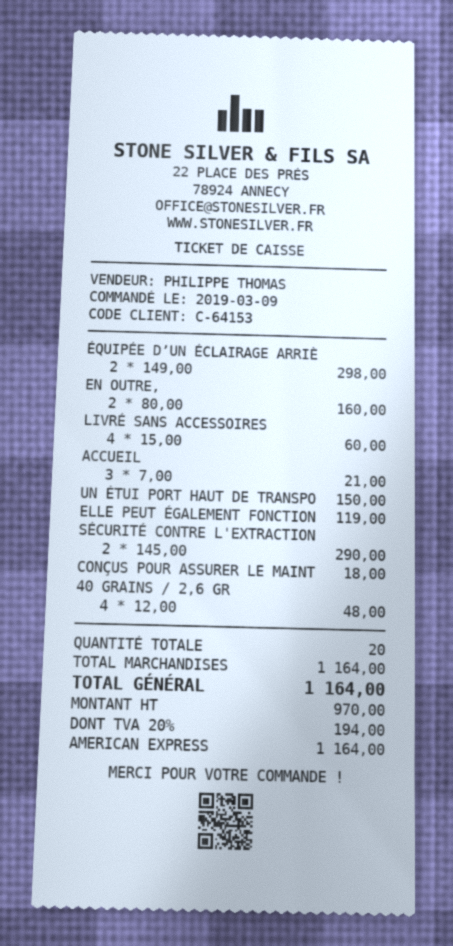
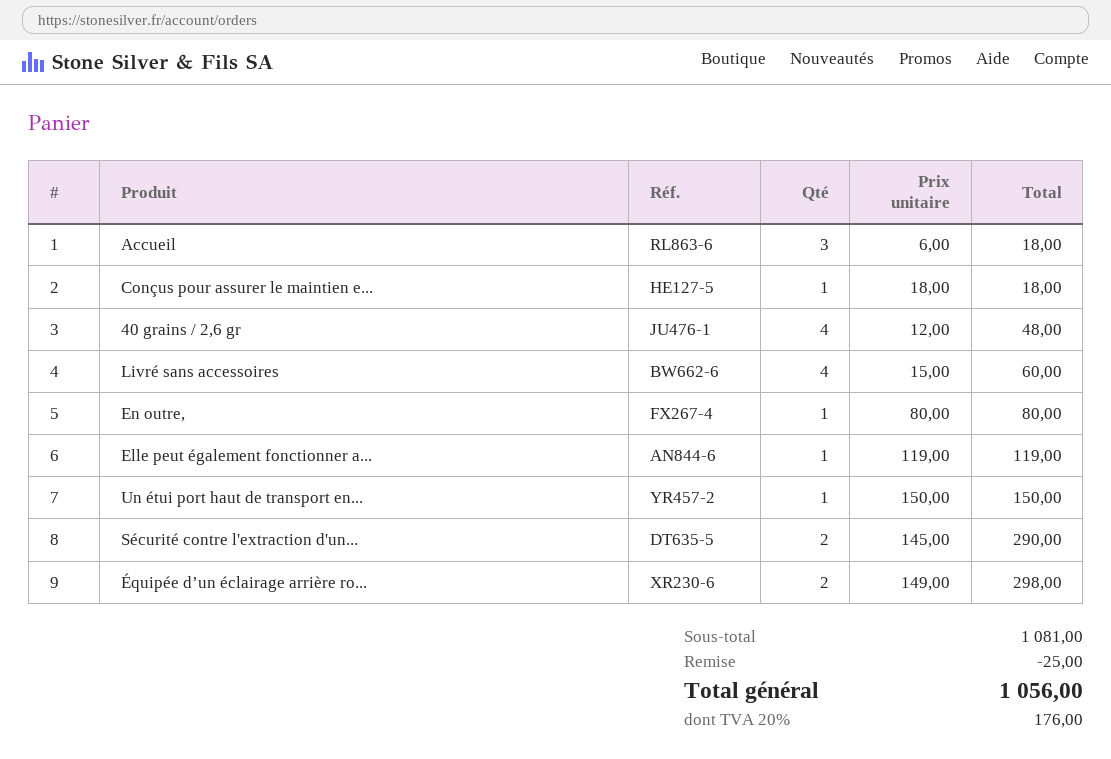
EN OUTRE,: 2 x 80.00 = 160.00 -> 1 x 80.00 = 80.00
ACCUEIL: 3 x 7.00 = 21.00 -> 3 x 6.00 = 18.00
subtotal: 1164.00 -> 1081.00
discount: none -> 25.00
tax: 20% = 194.00 -> 20% = 176.00
total: 1164.00 -> 1056.00

